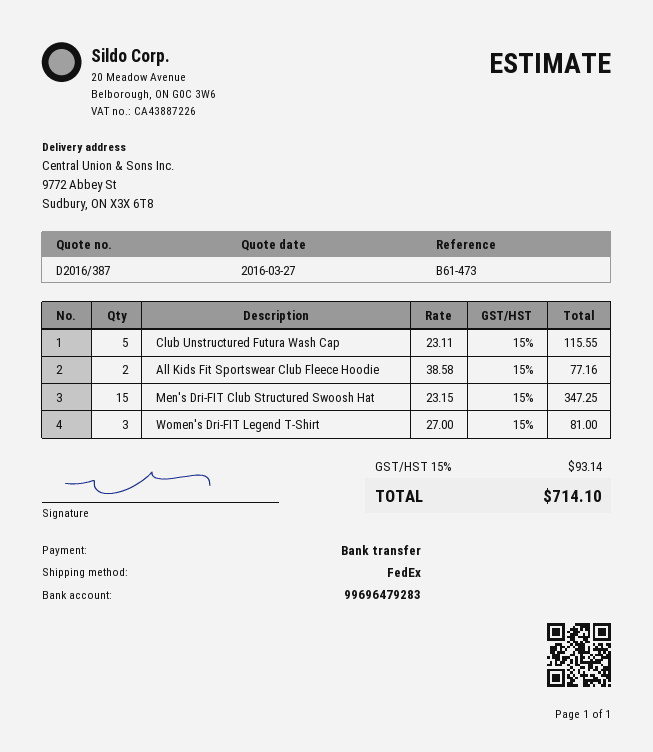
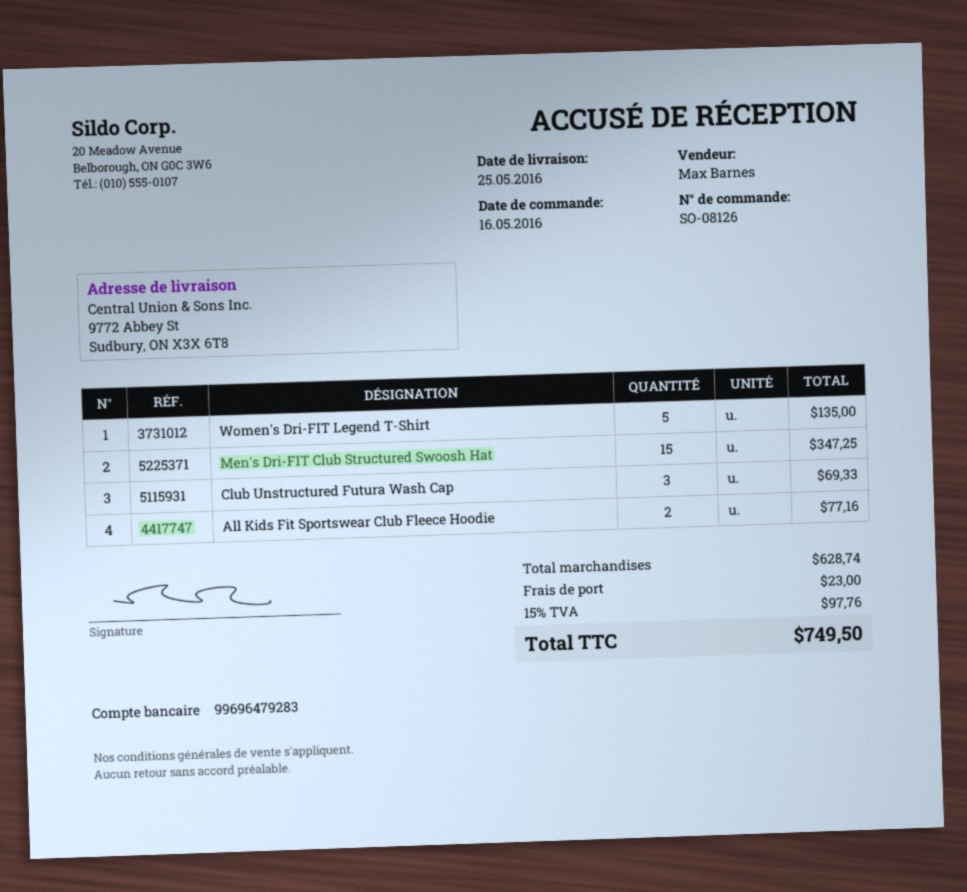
Club Unstructured Futura Wash Cap: 5 for 115.55 -> 3 for 69.33
Women's Dri-FIT Legend T-Shirt: 3 for 81.00 -> 5 for 135.00
shipping: none -> 23.00
tax: 15% = 93.14 -> 15% = 97.76
total: 714.10 -> 749.50

